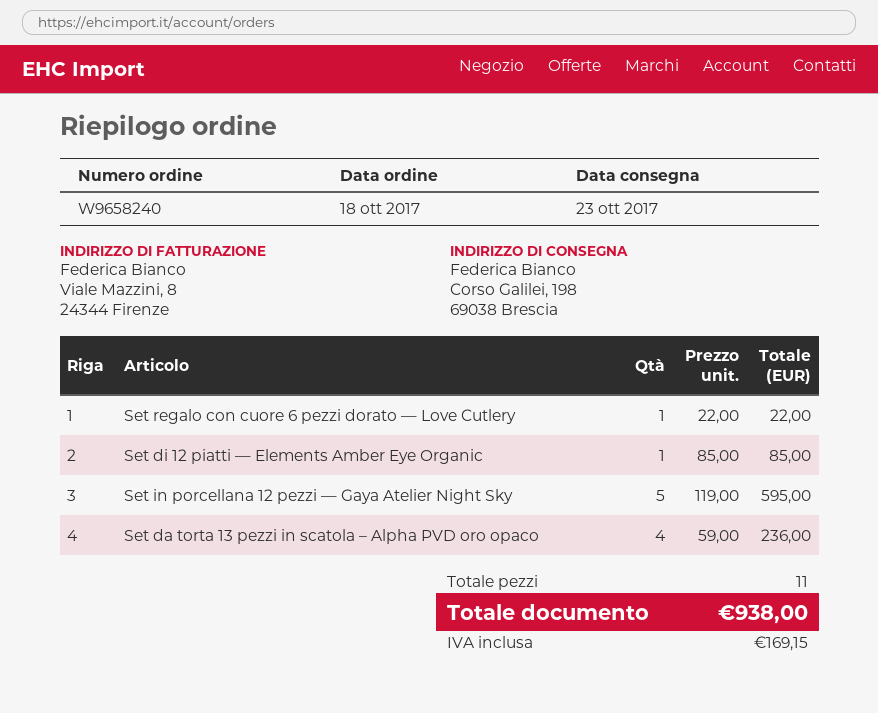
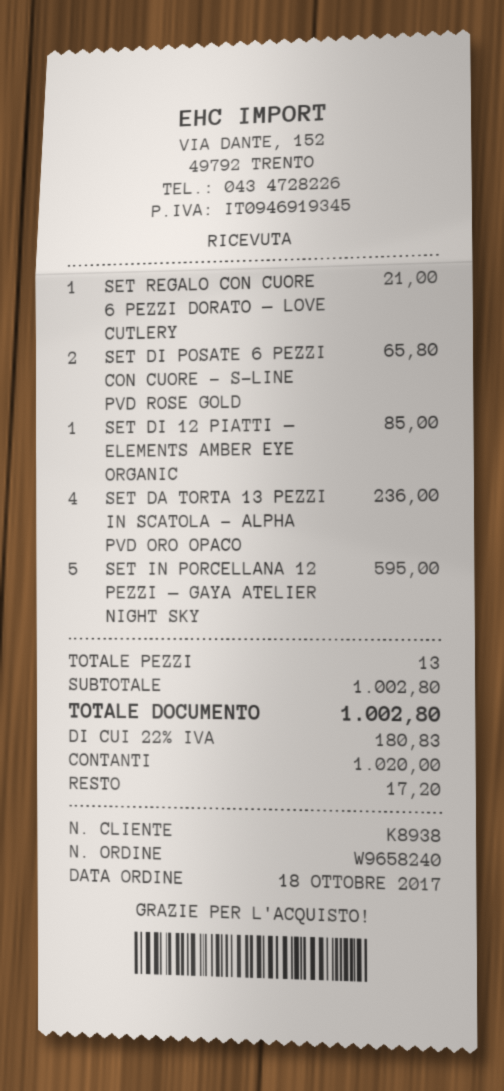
Set regalo con cuore 6 pezzi dorato — Love Cutlery: 1 for 22.00 -> 1 for 21.00
SET DI POSATE 6 PEZZI CON CUORE – S-LINE PVD ROSE GOLD: none -> 2 for 65.80
total quantity: 11 -> 13
tax: 169.15 -> 180.83
total: 938.00 -> 1002.80

